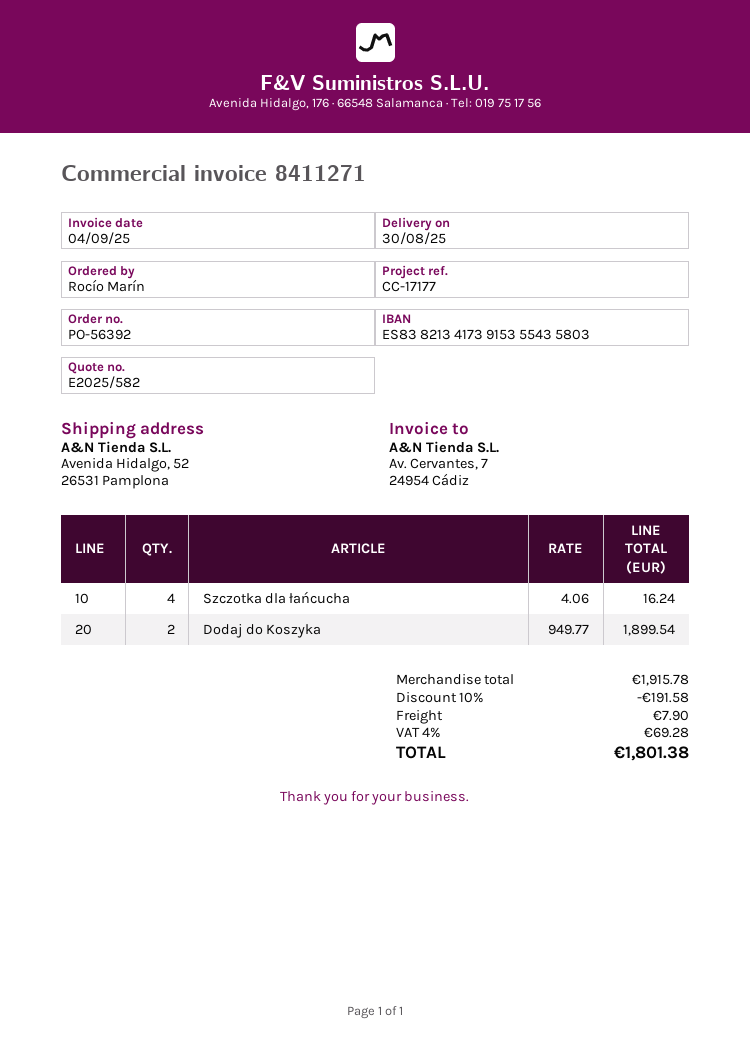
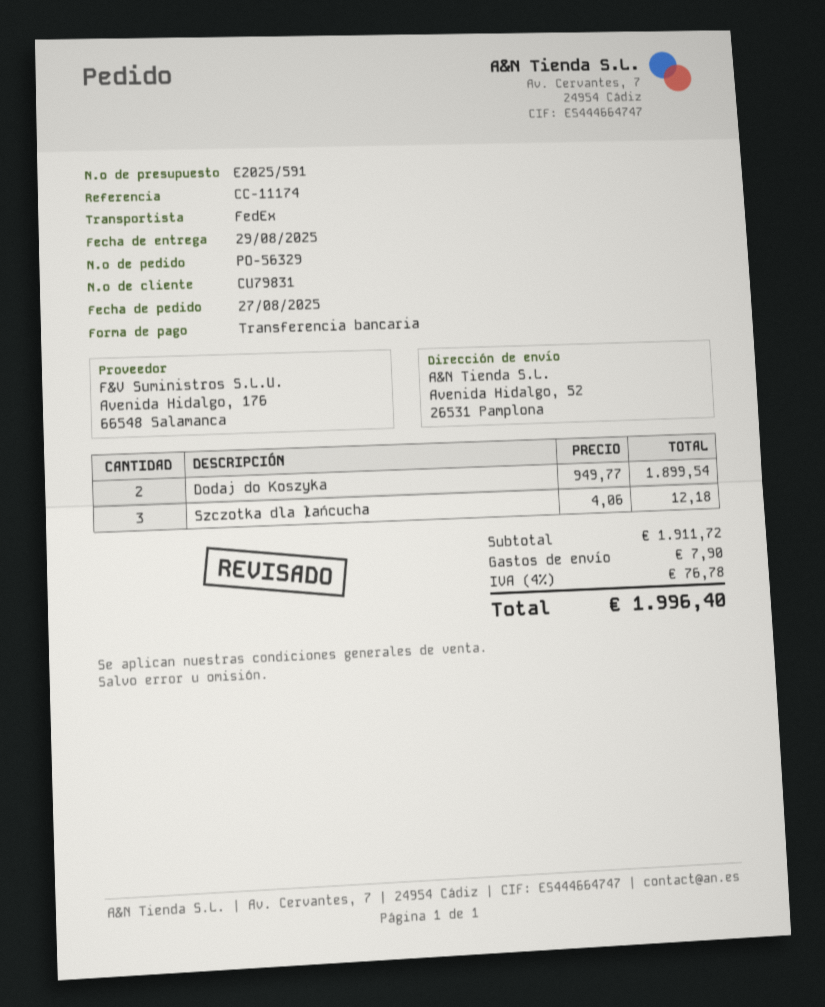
quote number: E2025/582 -> E2025/591
order number: PO-56392 -> PO-56329
delivery date: 2025-08-30 -> 2025-08-29
reference: CC-17177 -> CC-11174
Szczotka dla łańcucha: 4 x 4.06 = 16.24 -> 3 x 4.06 = 12.18
subtotal: 1915.78 -> 1911.72
discount: 10% = 191.58 -> none
tax: 4% = 69.28 -> 4% = 76.78
total: 1801.38 -> 1996.40

